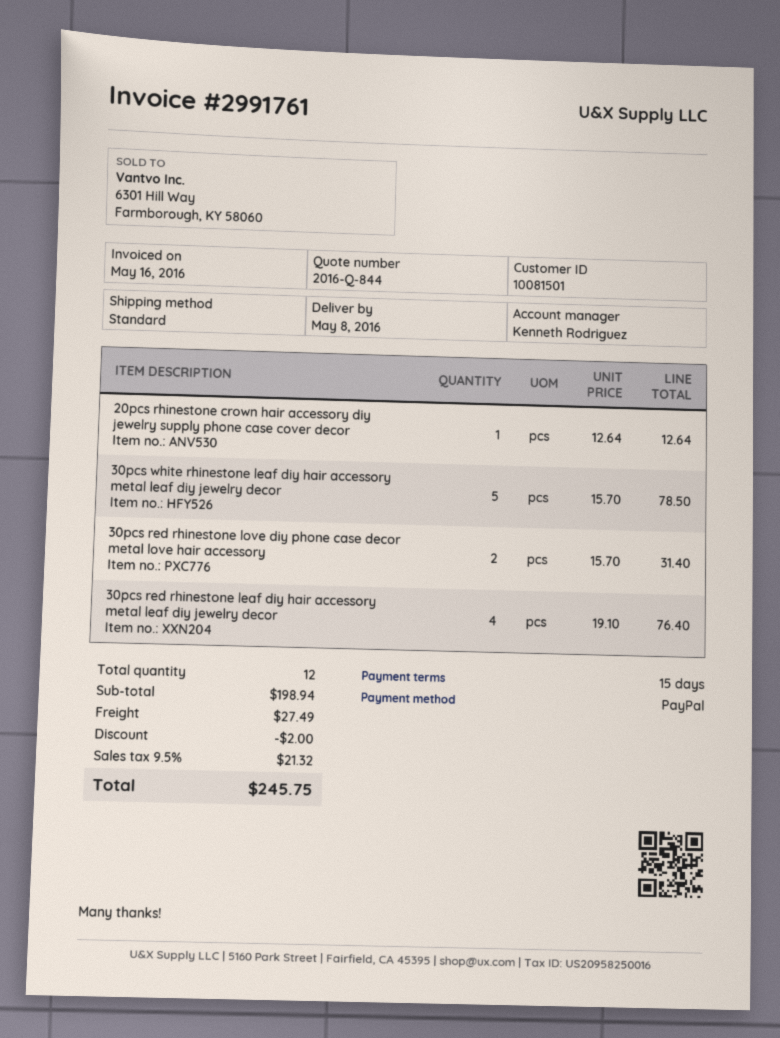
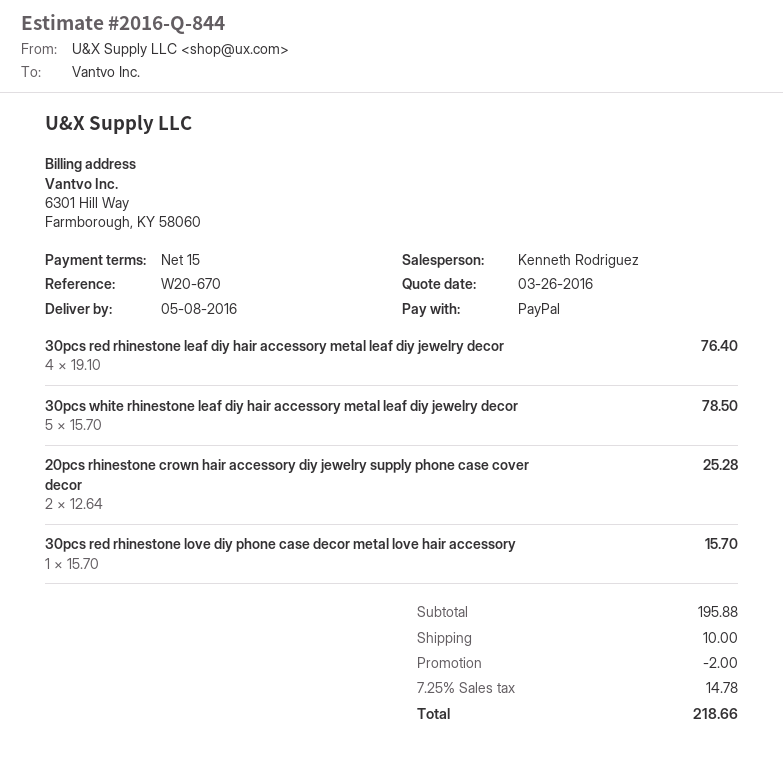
20pcs rhinestone crown hair accessory diy jewelry supply phone case cover decor: 1 x 12.64 = 12.64 -> 2 x 12.64 = 25.28
30pcs red rhinestone love diy phone case decor metal love hair accessory: 2 x 15.70 = 31.40 -> 1 x 15.70 = 15.70
subtotal: 198.94 -> 195.88
shipping: 27.49 -> 10.00
tax: 9.5% = 21.32 -> 7.25% = 14.78
total: 245.75 -> 218.66

